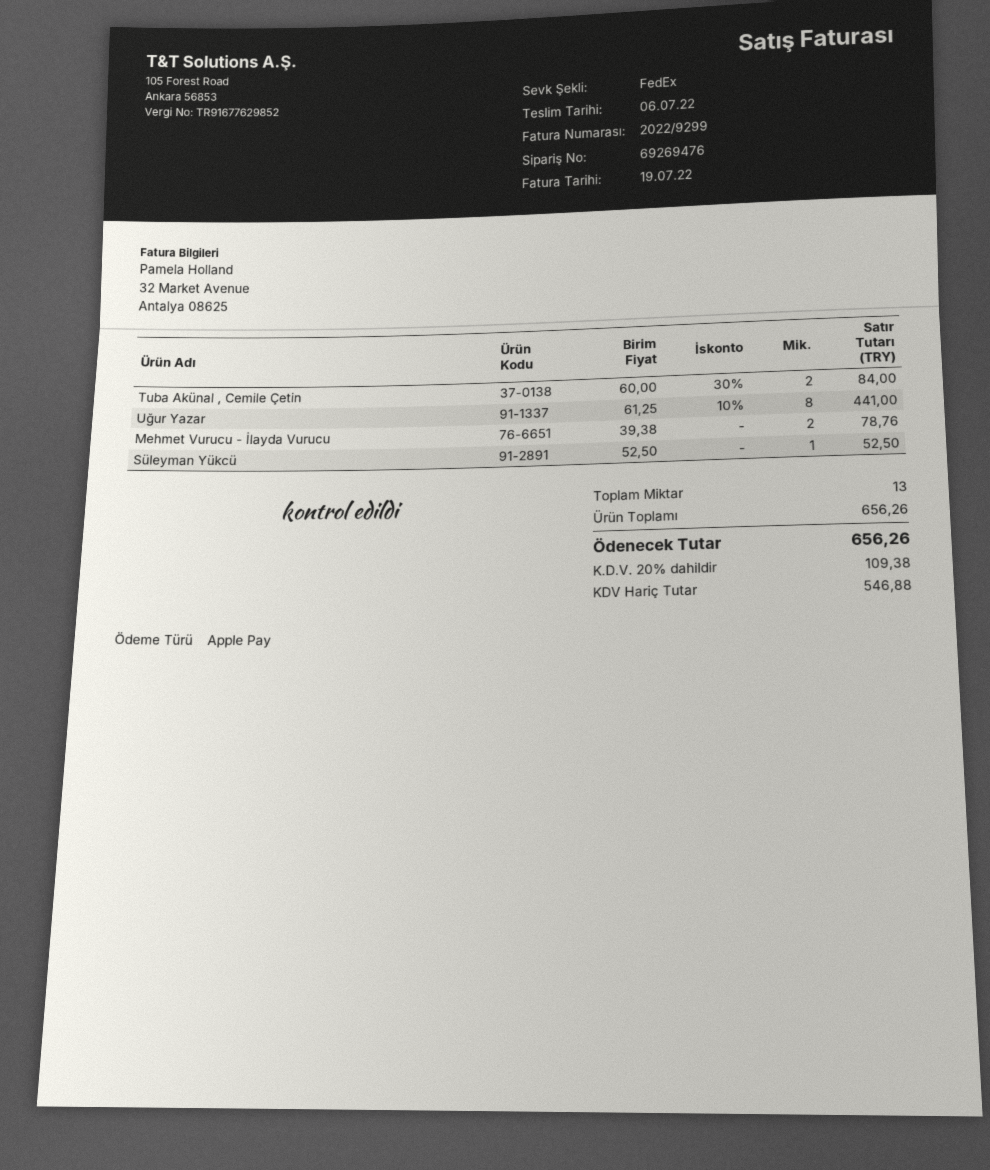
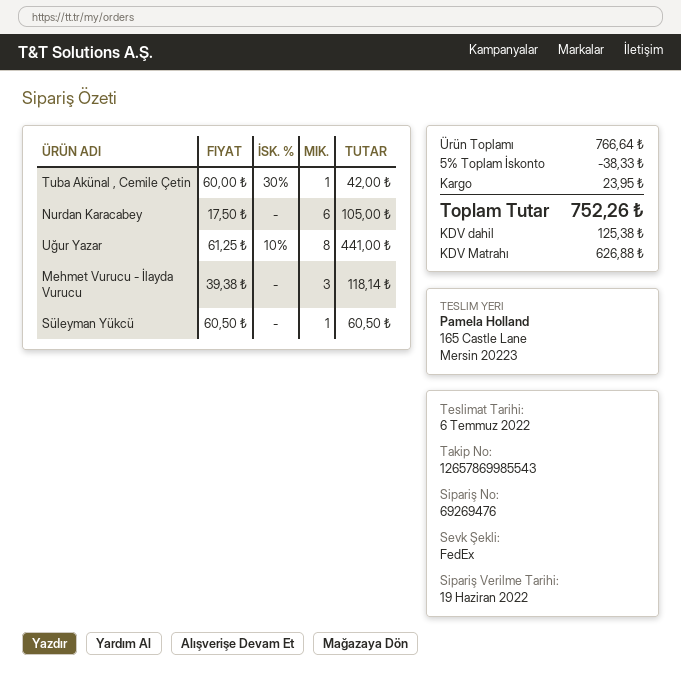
Tuba Akünal , Cemile Çetin: 2 x 60.00 - 30% = 84.00 -> 1 x 60.00 - 30% = 42.00
Mehmet Vurucu - İlayda Vurucu: 2 x 39.38 = 78.76 -> 3 x 39.38 = 118.14
Süleyman Yükcü: 1 x 52.50 = 52.50 -> 1 x 60.50 = 60.50
Nurdan Karacabey: none -> 6 x 17.50 = 105.00
subtotal: 656.26 -> 766.64
discount: none -> 5% = 38.33
shipping: none -> 23.95
net: 546.88 -> 626.88
tax: 109.38 -> 125.38
total: 656.26 -> 752.26

